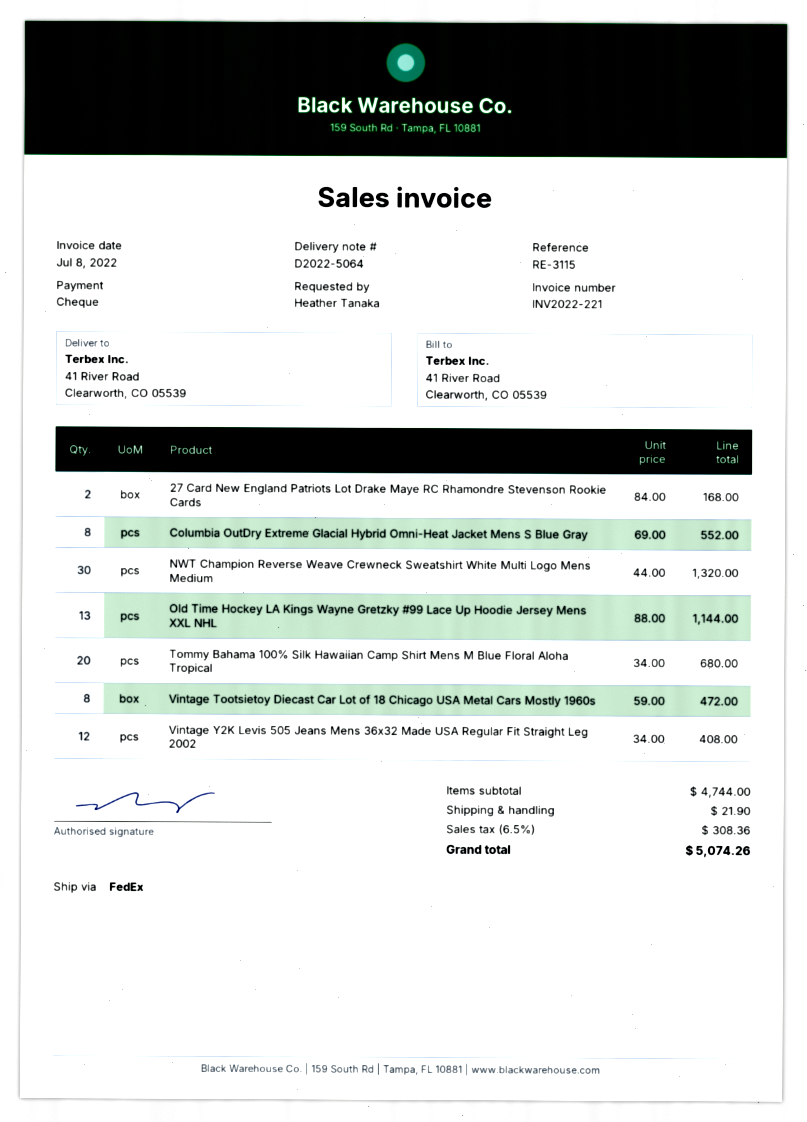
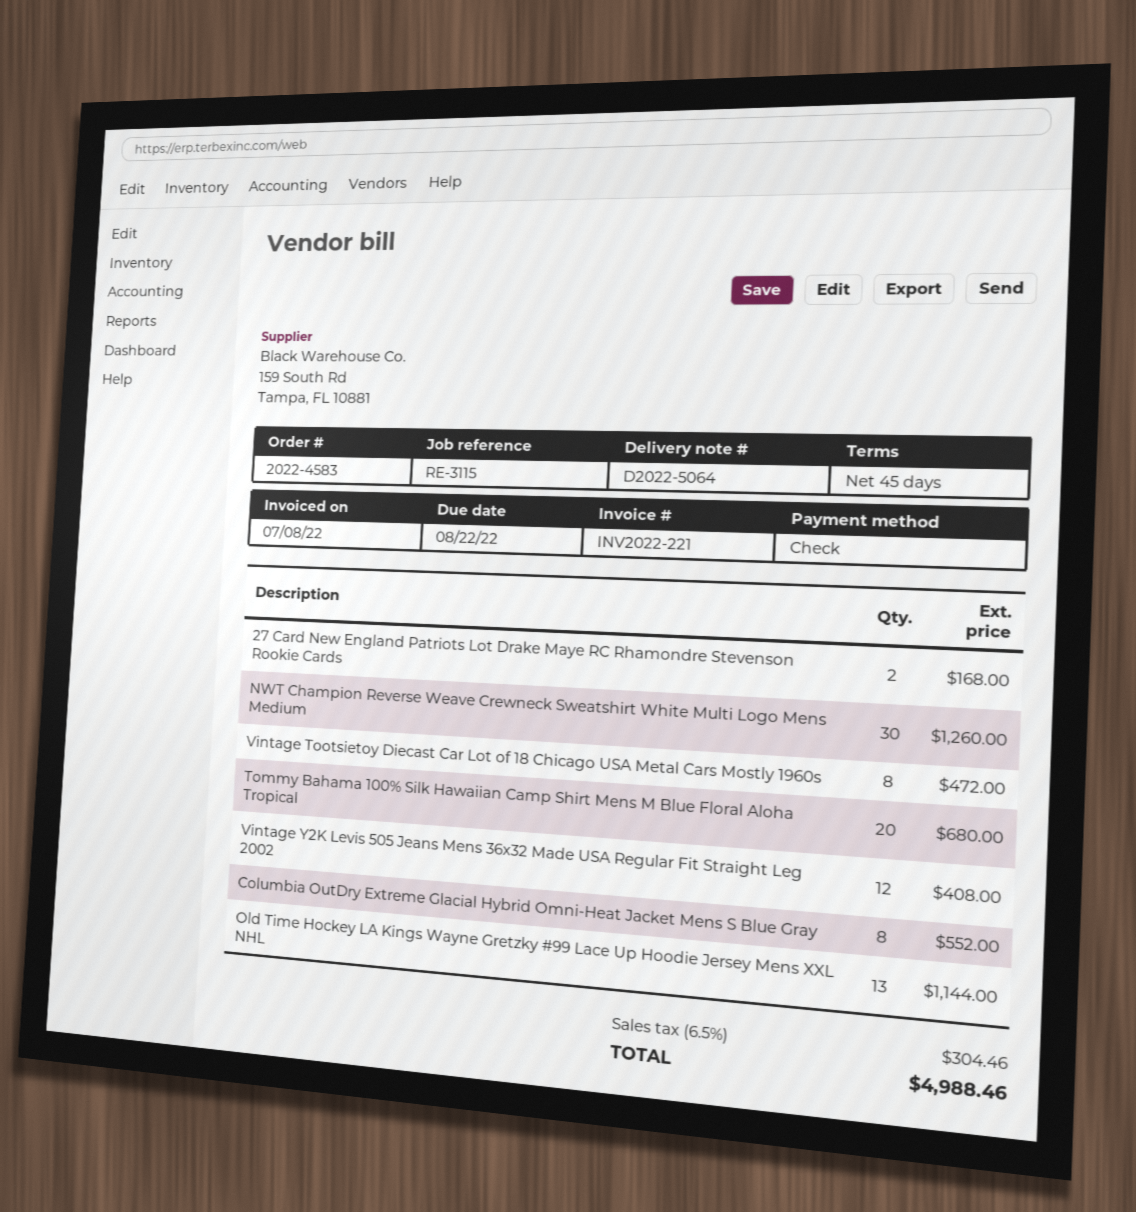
NWT Champion Reverse Weave Crewneck Sweatshirt White Multi Logo Mens Medium: 30 for 1320.00 -> 30 for 1260.00
shipping: 21.90 -> none
tax: 6.5% = 308.36 -> 6.5% = 304.46
total: 5074.26 -> 4988.46

